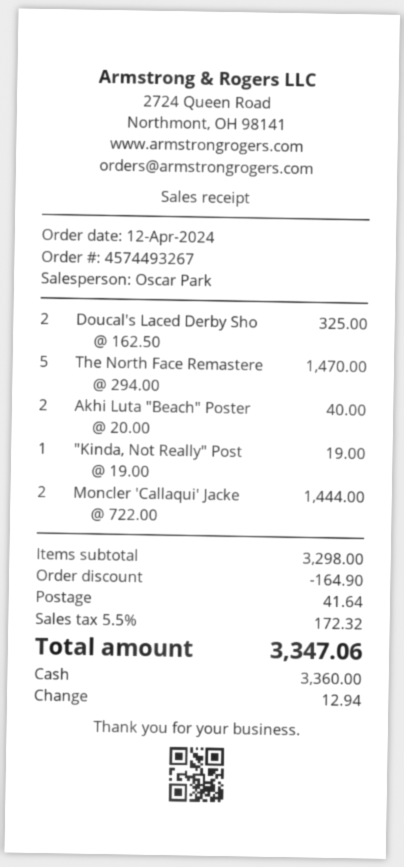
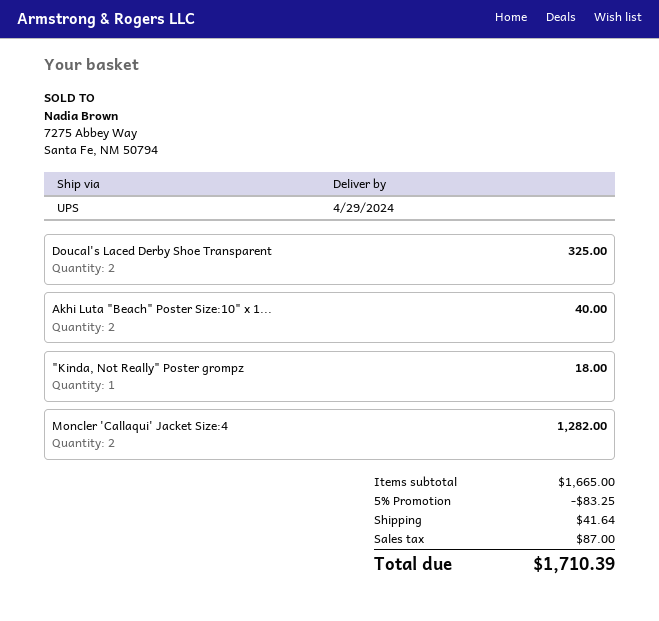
The North Face Remastere: 5 for 1470.00 -> none
"Kinda, Not Really" Post: 1 for 19.00 -> 1 for 18.00
Moncler 'Callaqui' Jacke: 2 for 1444.00 -> 2 for 1282.00
subtotal: 3298.00 -> 1665.00
discount: 164.90 -> 83.25
tax: 172.32 -> 87.00
total: 3347.06 -> 1710.39

